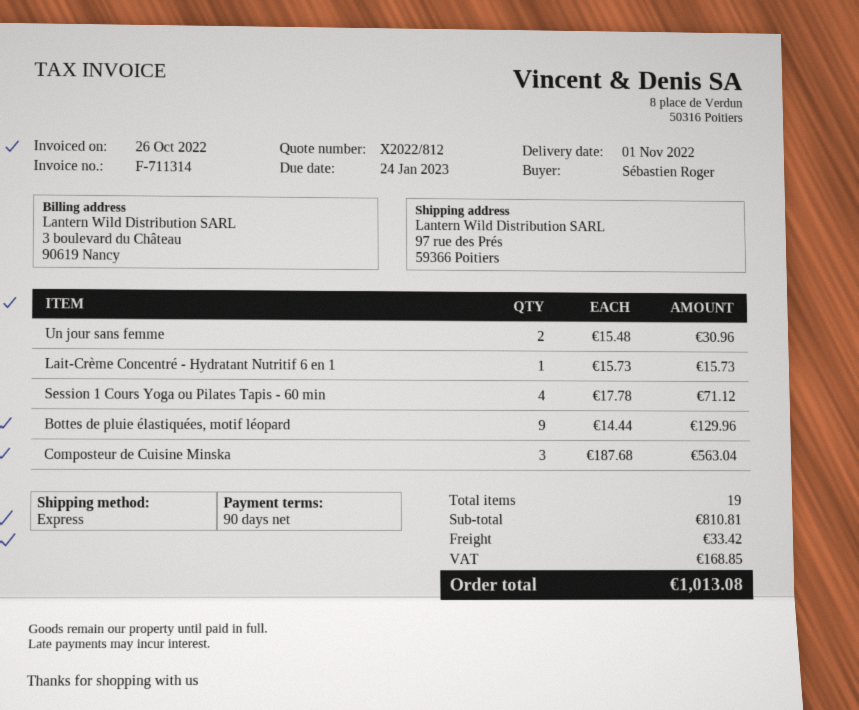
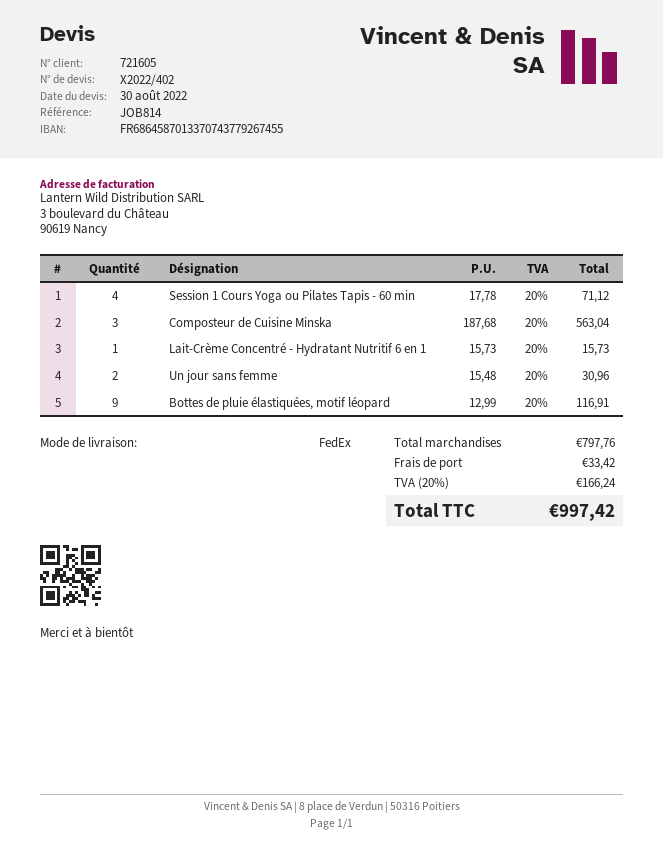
quote number: X2022/812 -> X2022/402
shipping method: express -> FedEx
Bottes de pluie élastiquées, motif léopard: 9 x 14.44 = 129.96 -> 9 x 12.99 = 116.91
subtotal: 810.81 -> 797.76
tax: 168.85 -> 166.24
total: 1013.08 -> 997.42

